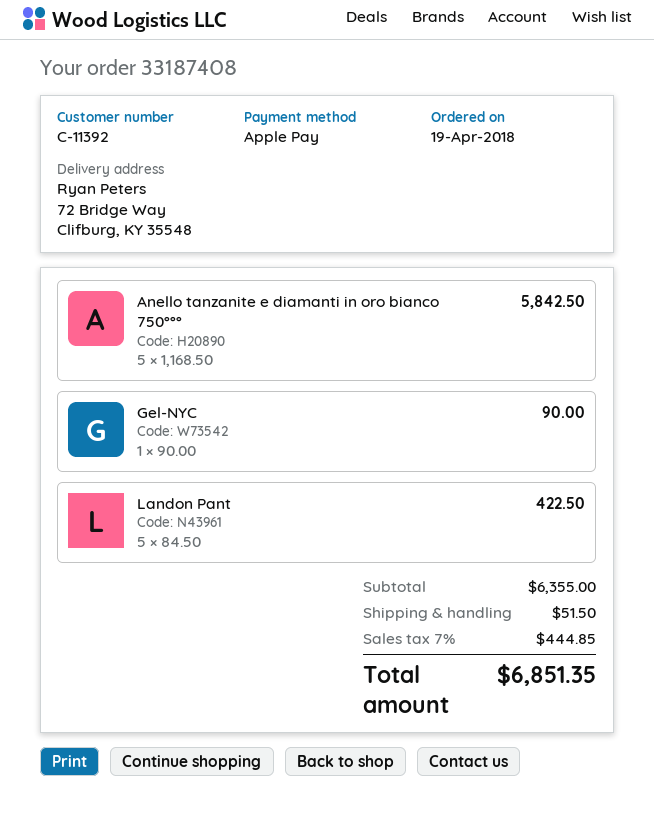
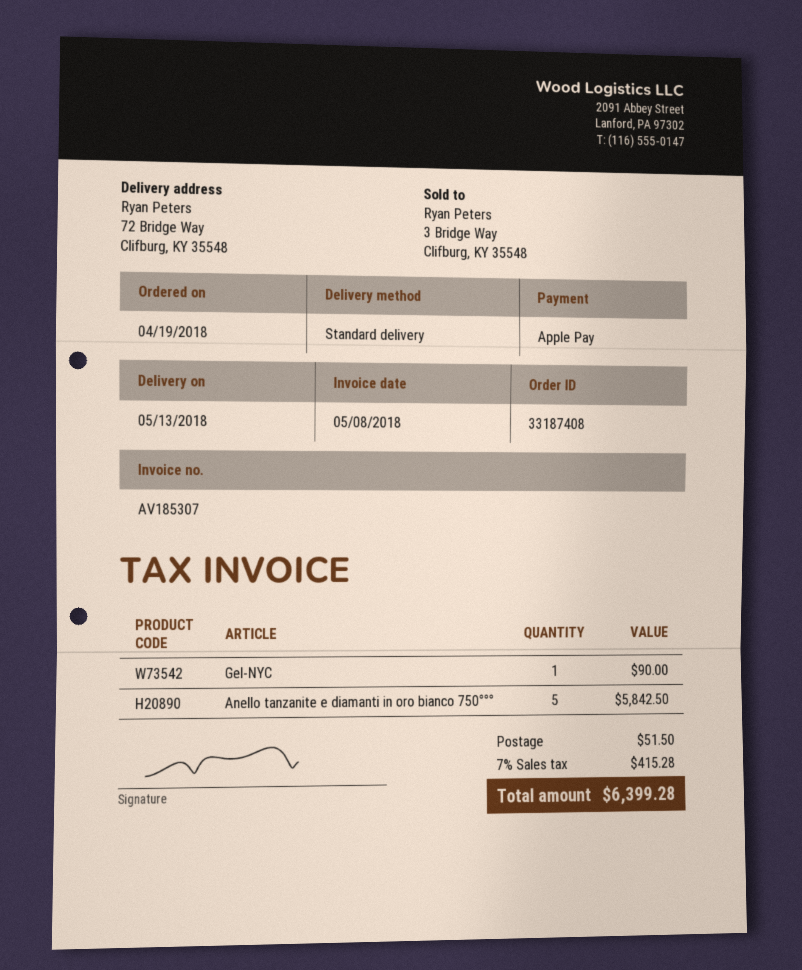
Landon Pant: 5 for 422.50 -> none
tax: 7% = 444.85 -> 7% = 415.28
total: 6851.35 -> 6399.28

